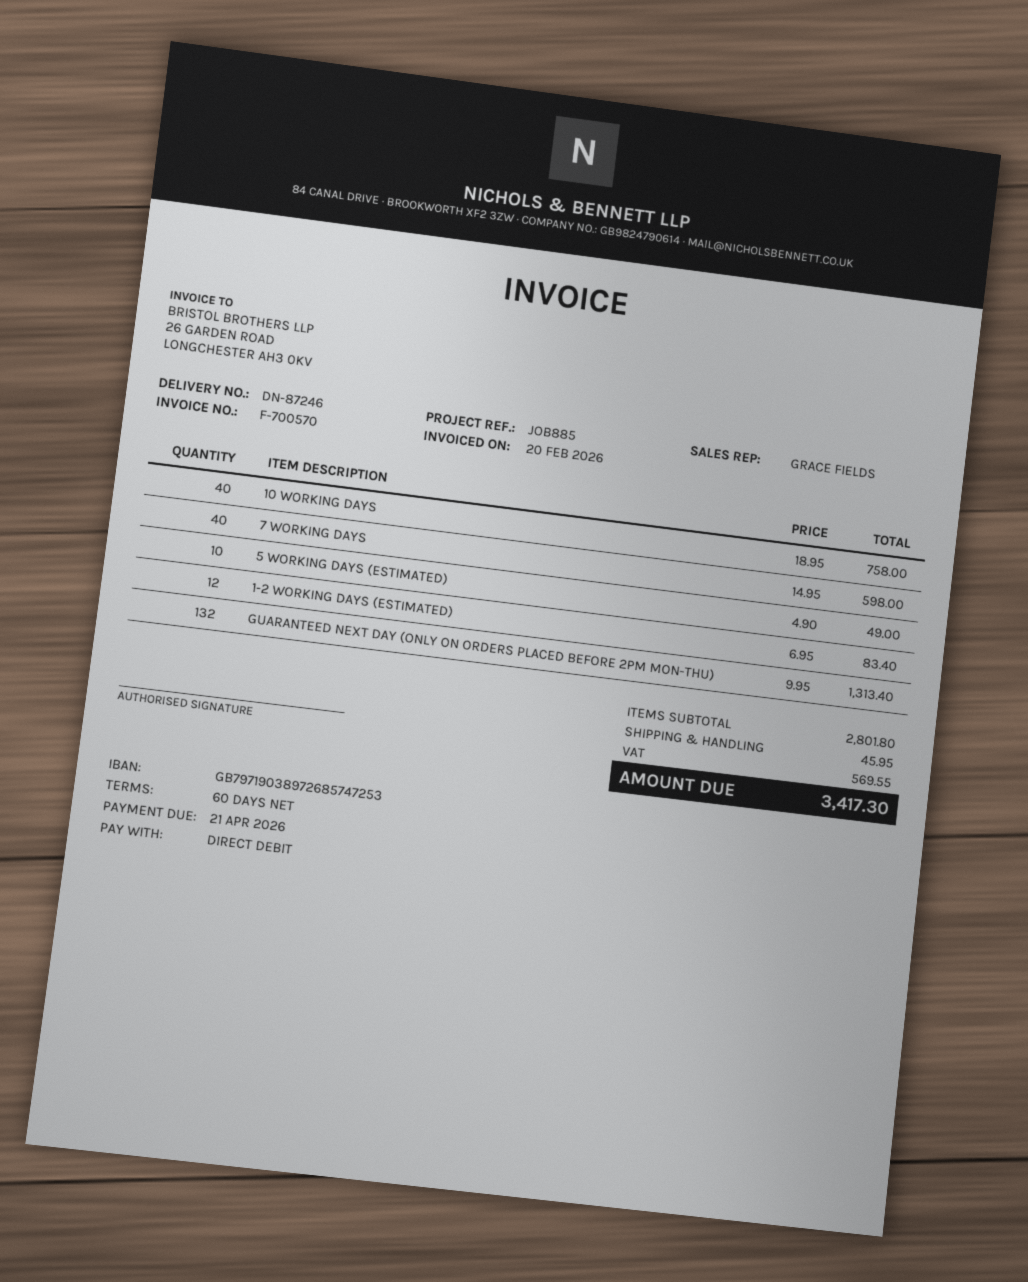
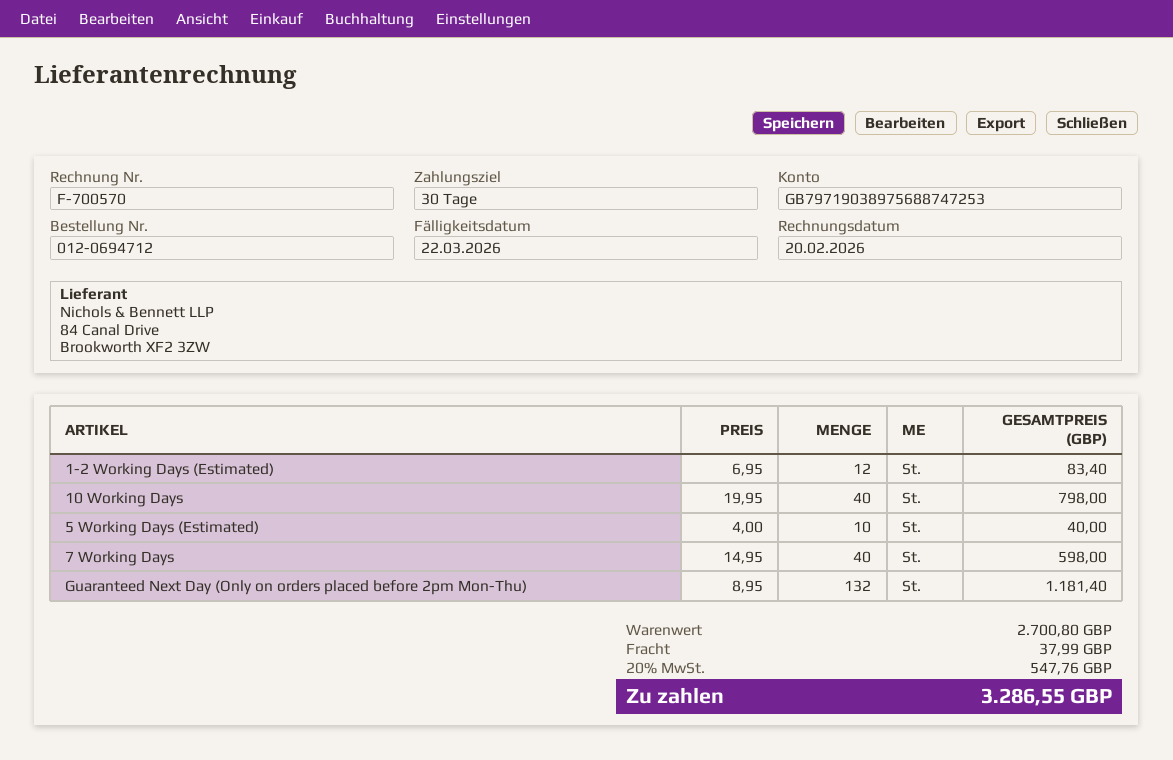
payment terms: 60 days -> 30 days
due date: 2026-04-21 -> 2026-03-22
bank account: GB79719038972685747253 -> GB79719038975688747253
10 WORKING DAYS: 40 x 18.95 = 758.00 -> 40 x 19.95 = 798.00
5 WORKING DAYS (ESTIMATED): 10 x 4.90 = 49.00 -> 10 x 4.00 = 40.00
GUARANTEED NEXT DAY (ONLY ON ORDERS PLACED BEFORE 2PM MON-THU): 132 x 9.95 = 1313.40 -> 132 x 8.95 = 1181.40
subtotal: 2801.80 -> 2700.80
shipping: 45.95 -> 37.99
tax: 569.55 -> 547.76
total: 3417.30 -> 3286.55

